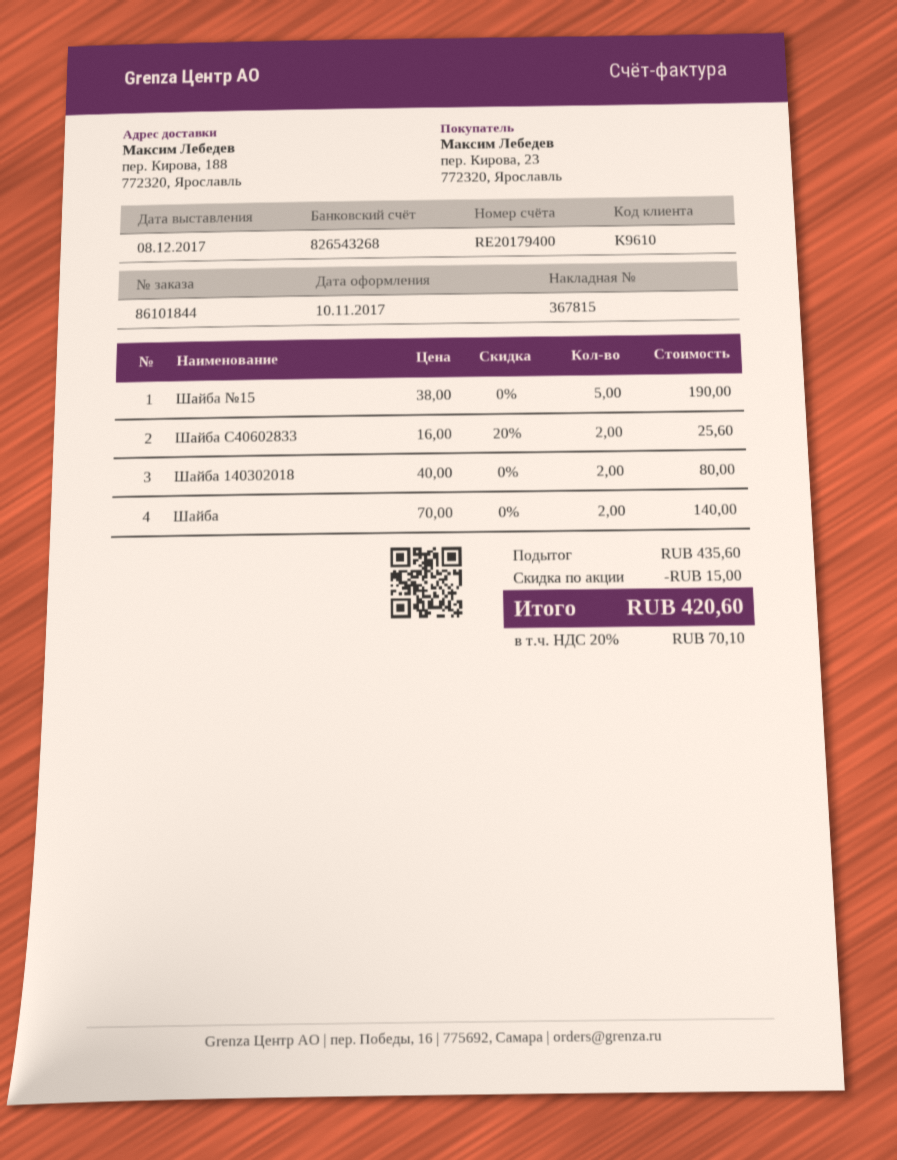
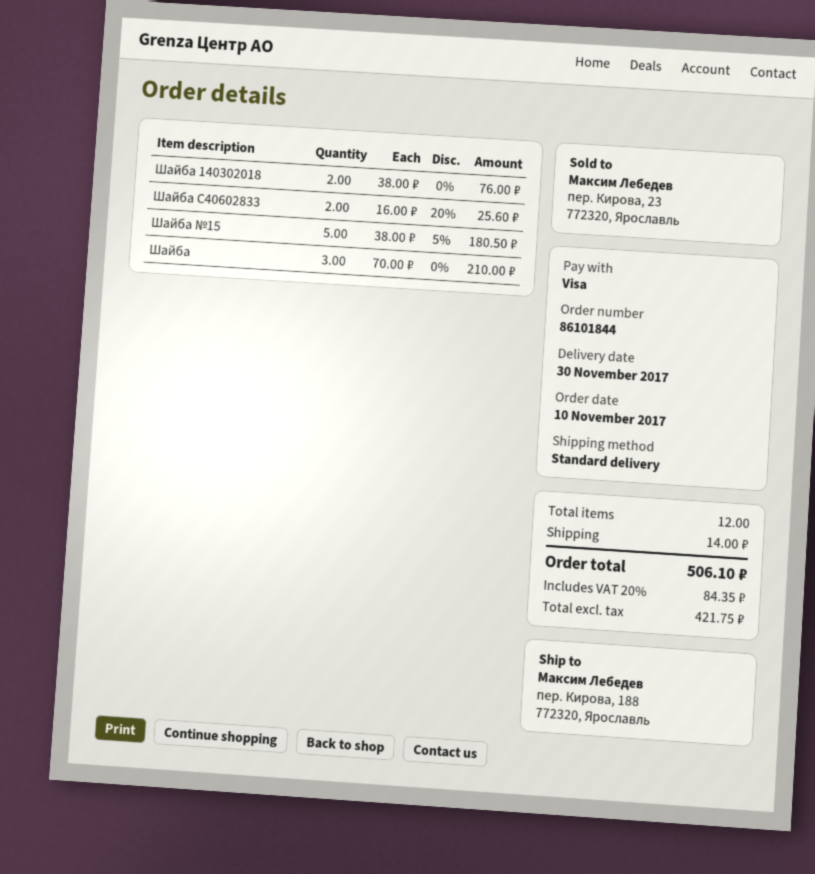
Шайба №15: 5 x 38.00 = 190.00 -> 5 x 38.00 - 5% = 180.50
Шайба 140302018: 2 x 40.00 = 80.00 -> 2 x 38.00 = 76.00
Шайба: 2 x 70.00 = 140.00 -> 3 x 70.00 = 210.00
discount: 15.00 -> none
shipping: none -> 14.00
tax: 20% = 70.10 -> 20% = 84.35
total: 420.60 -> 506.10

